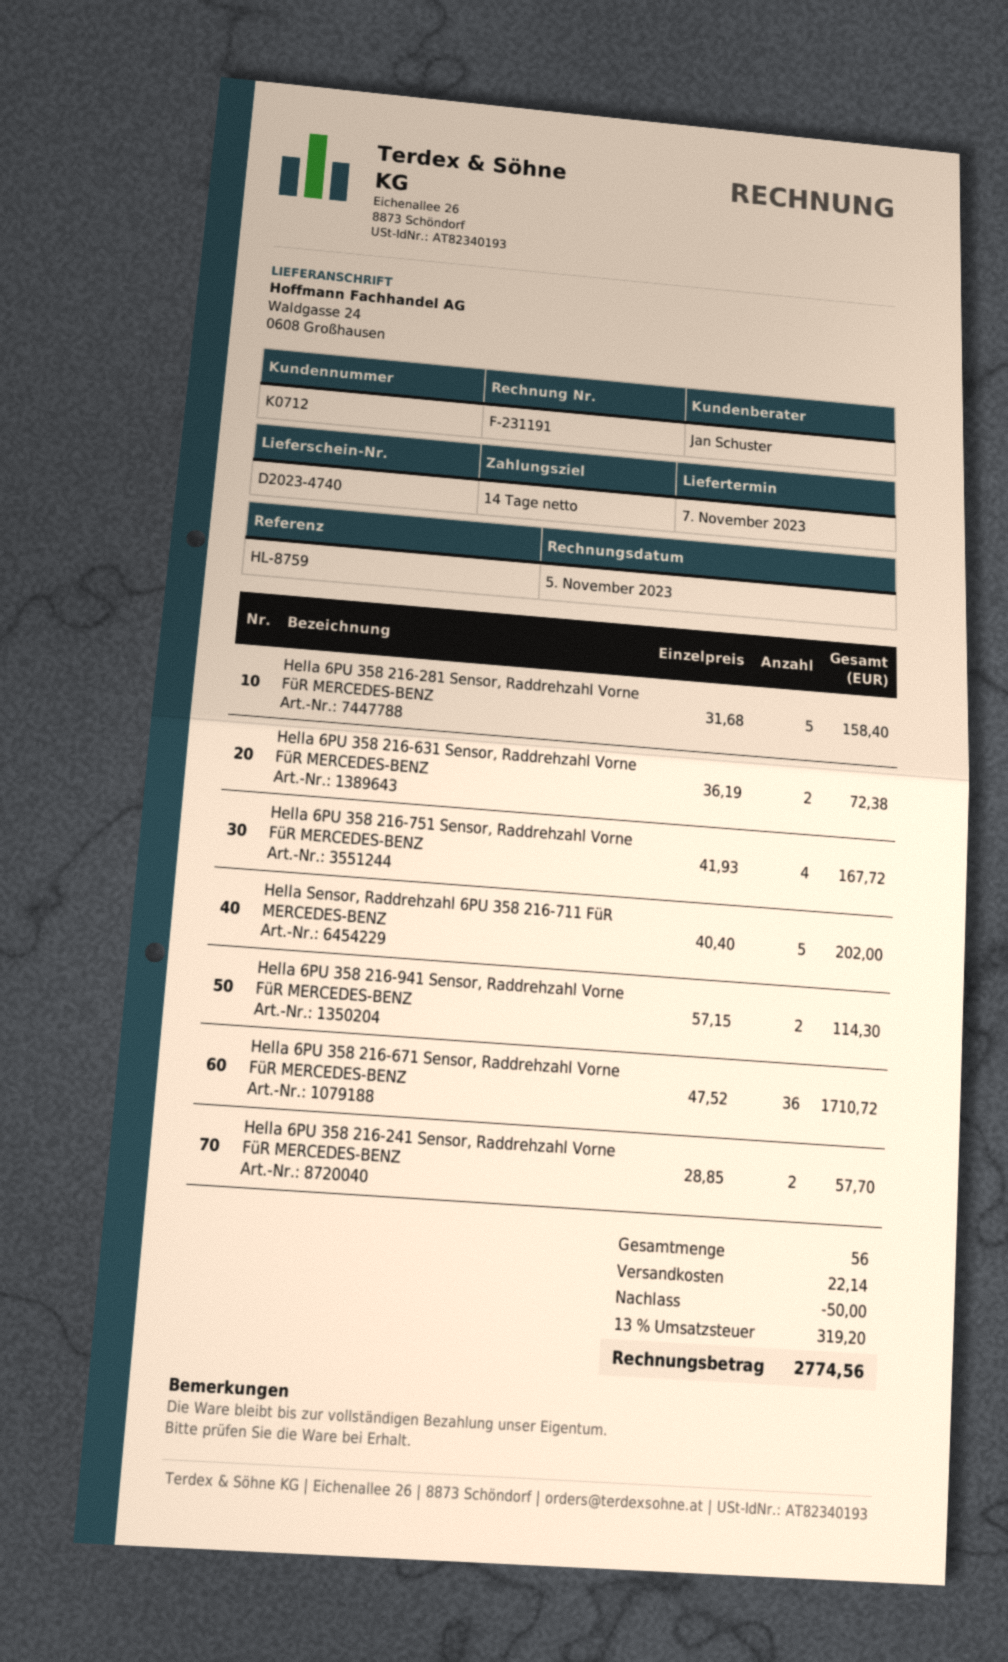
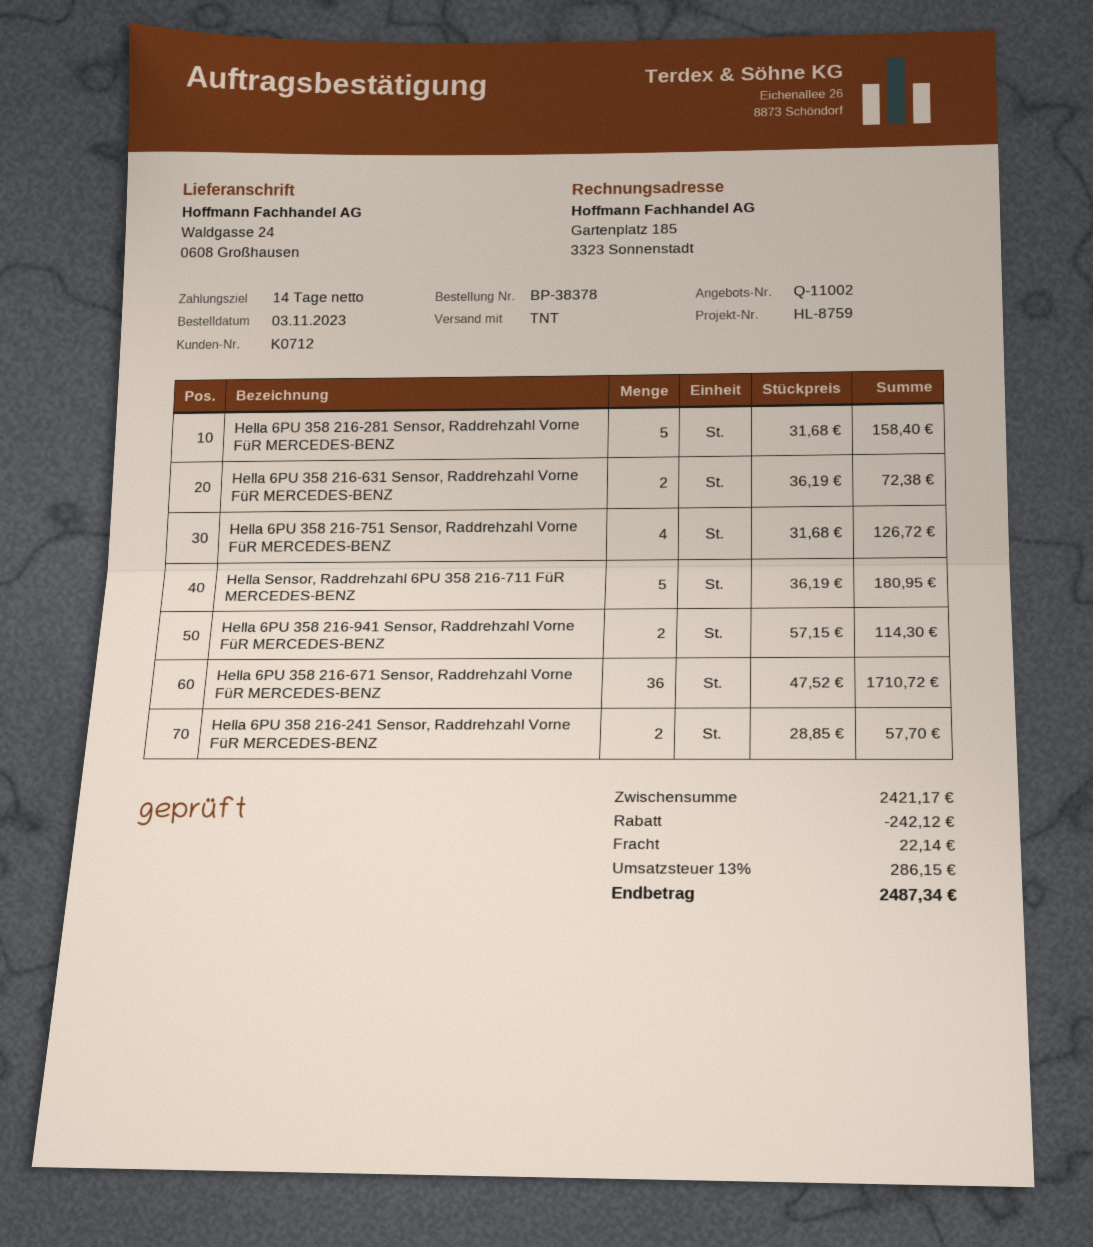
Hella 6PU 358 216-751 Sensor, Raddrehzahl Vorne FüR MERCEDES-BENZ: 4 x 41.93 = 167.72 -> 4 x 31.68 = 126.72
Hella Sensor, Raddrehzahl 6PU 358 216-711 FüR MERCEDES-BENZ: 5 x 40.40 = 202.00 -> 5 x 36.19 = 180.95
discount: 50.00 -> 242.12
tax: 13% = 319.20 -> 13% = 286.15
total: 2774.56 -> 2487.34

